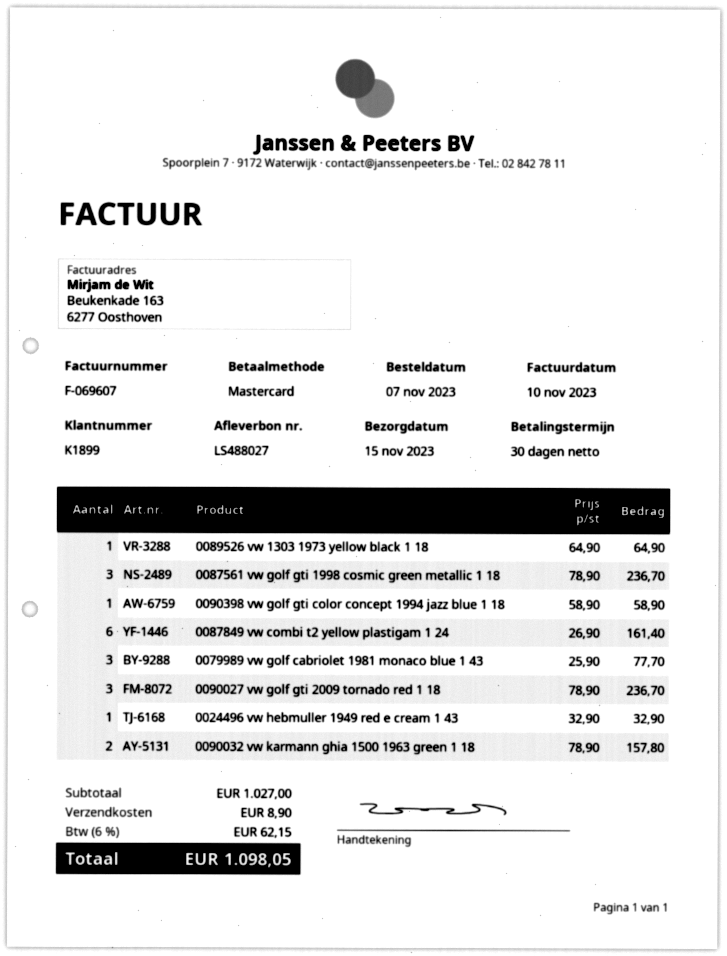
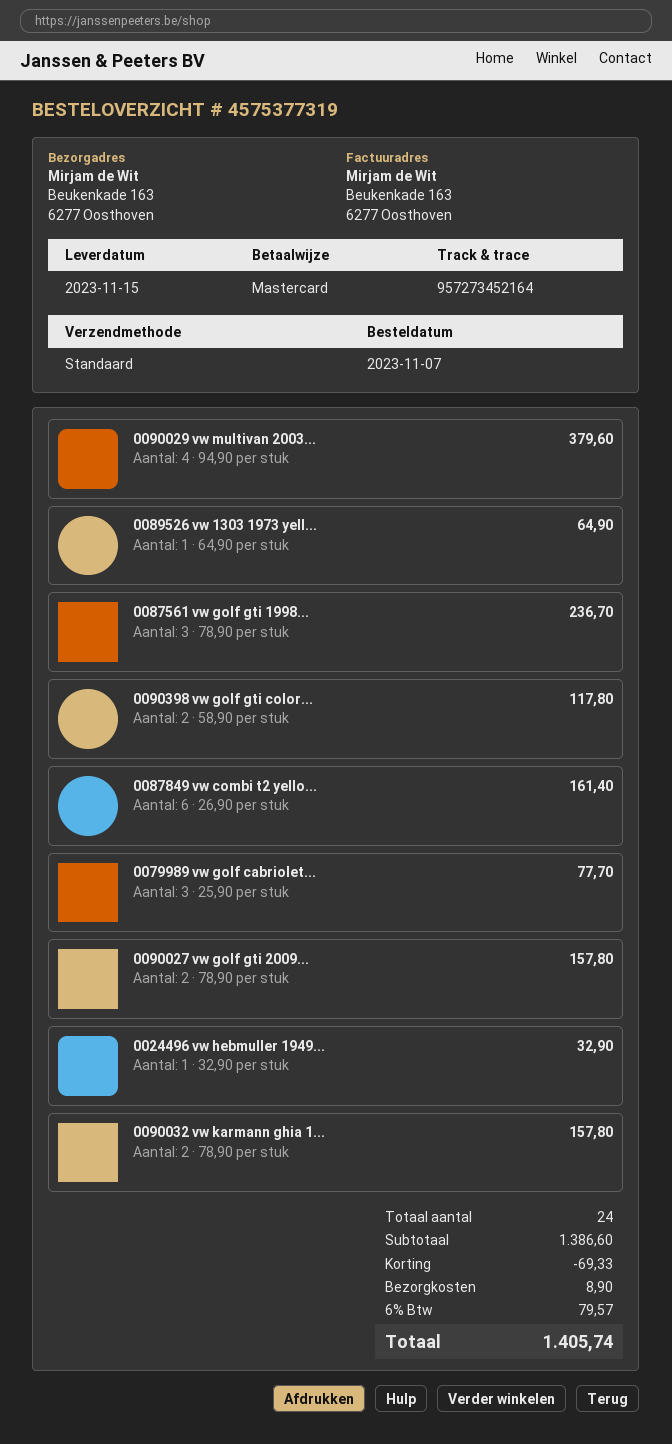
0090398 vw golf gti color concept 1994 jazz blue 1 18: 1 x 58.90 = 58.90 -> 2 x 58.90 = 117.80
0090027 vw golf gti 2009 tornado red 1 18: 3 x 78.90 = 236.70 -> 2 x 78.90 = 157.80
0090029 vw multivan 2003...: none -> 4 x 94.90 = 379.60
subtotal: 1027.00 -> 1386.60
discount: none -> 69.33
tax: 6% = 62.15 -> 6% = 79.57
total: 1098.05 -> 1405.74

